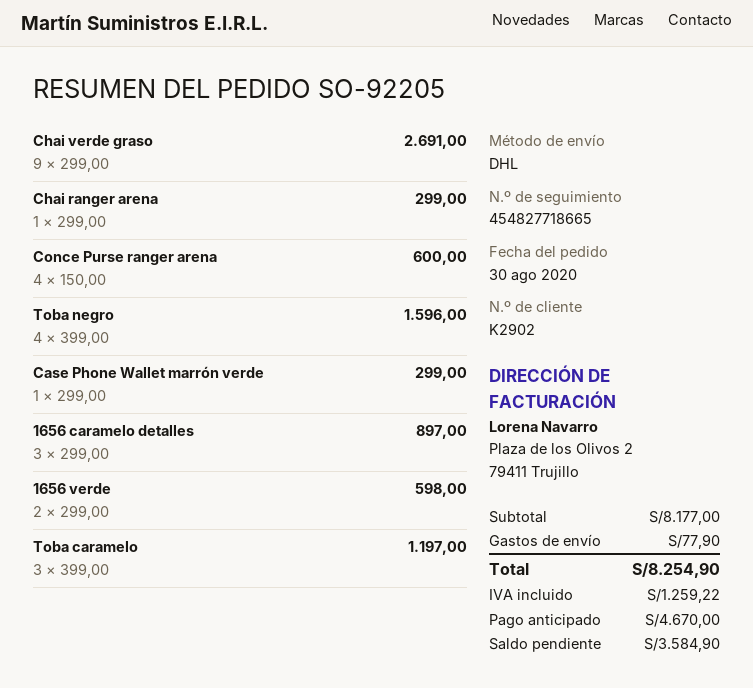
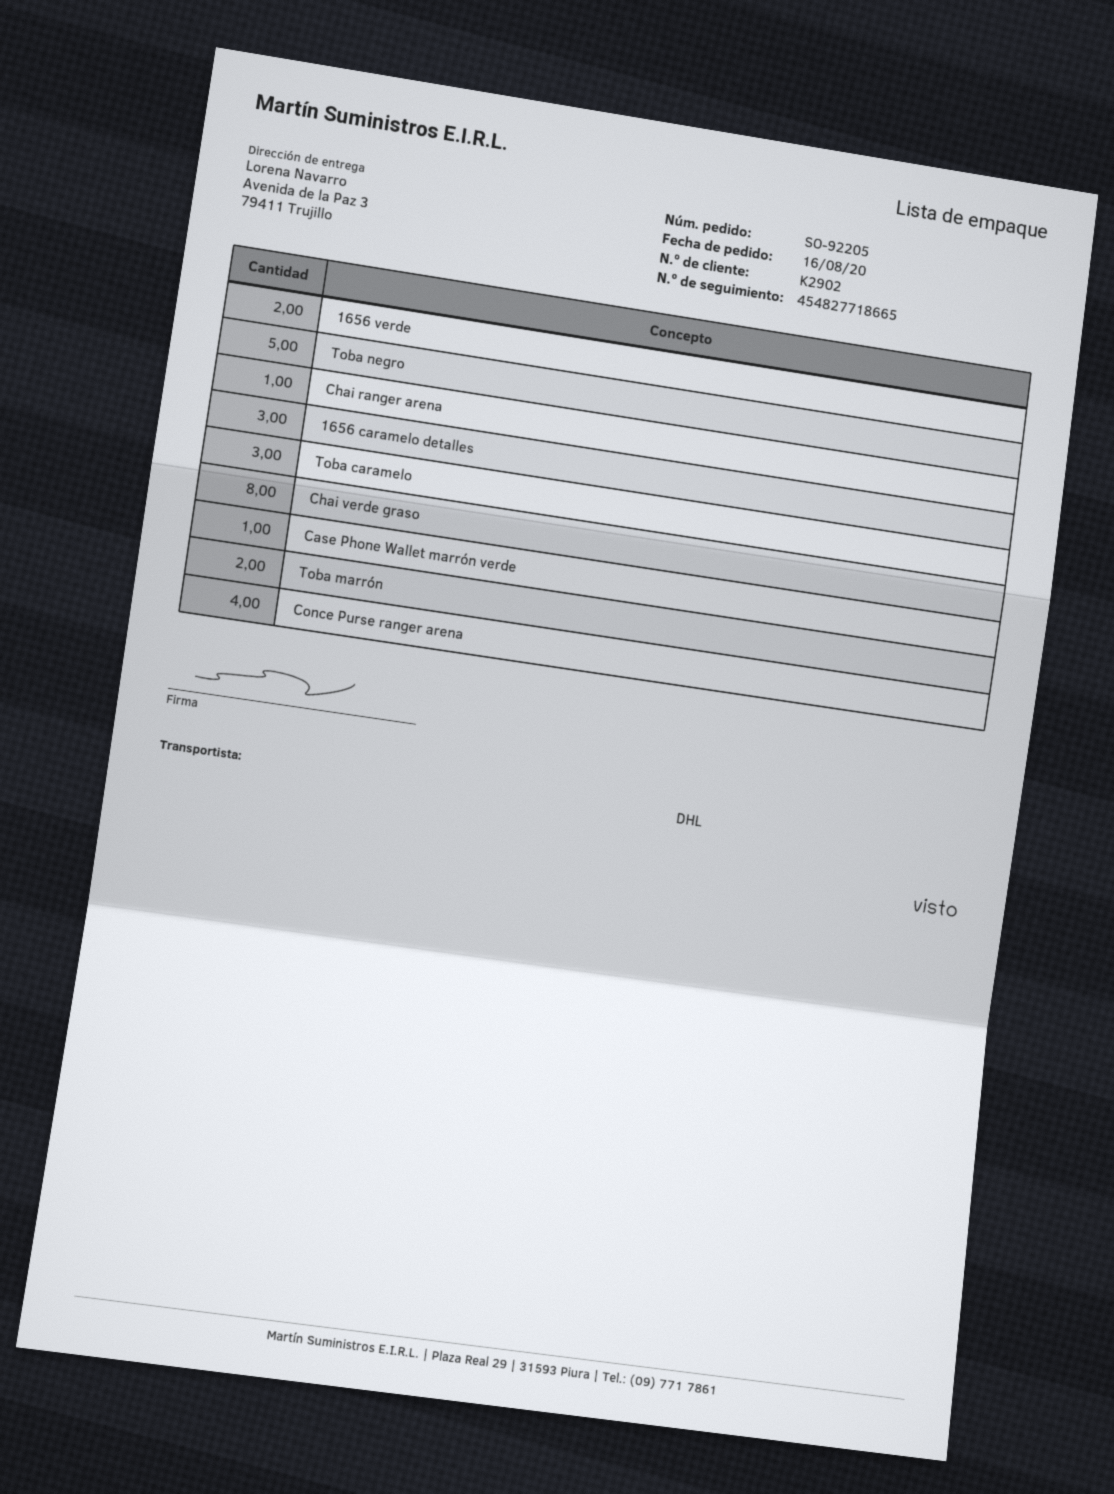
order date: 2020-08-30 -> 2020-08-16
Chai verde graso: 9 -> 8
Toba negro: 4 -> 5
Toba marrón: none -> 2

